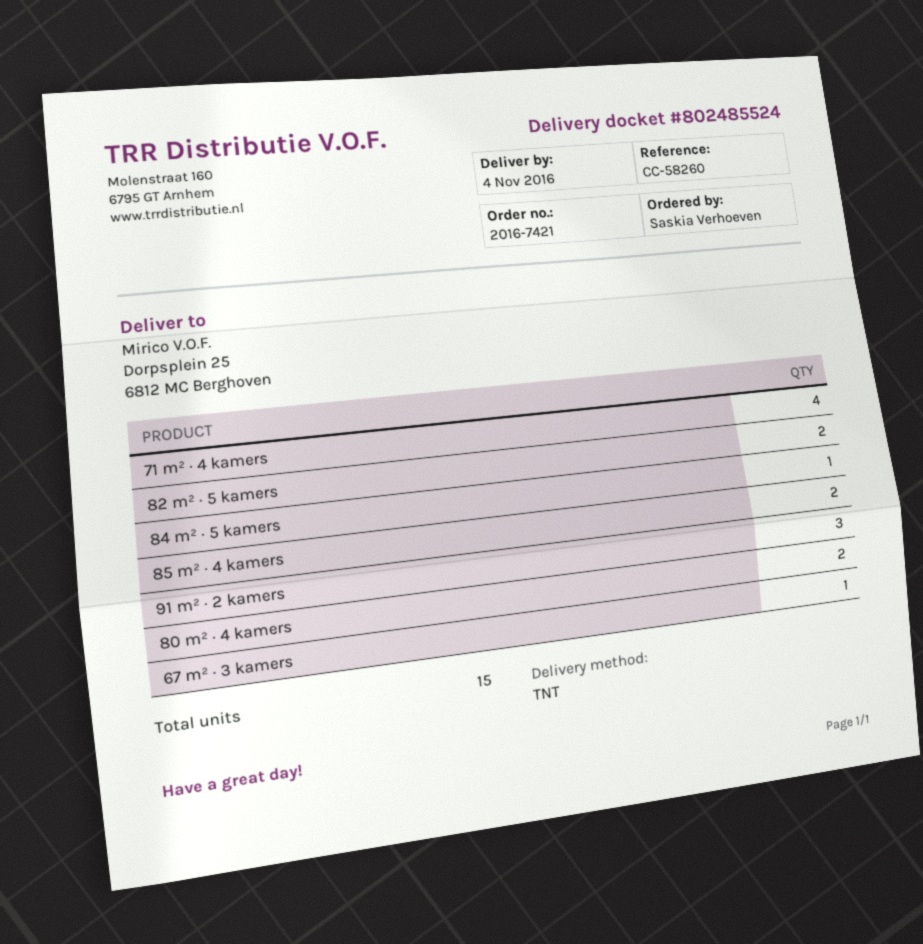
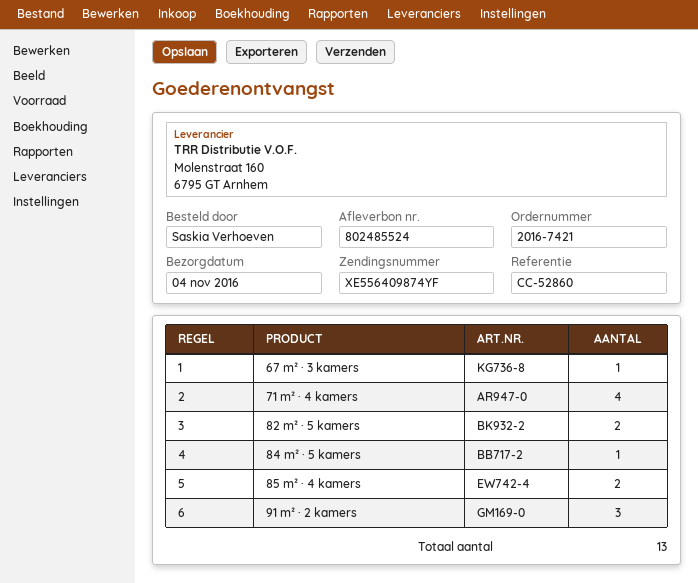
reference: CC-58260 -> CC-52860
80 m² · 4 kamers: 2 -> none
total quantity: 15 -> 13

